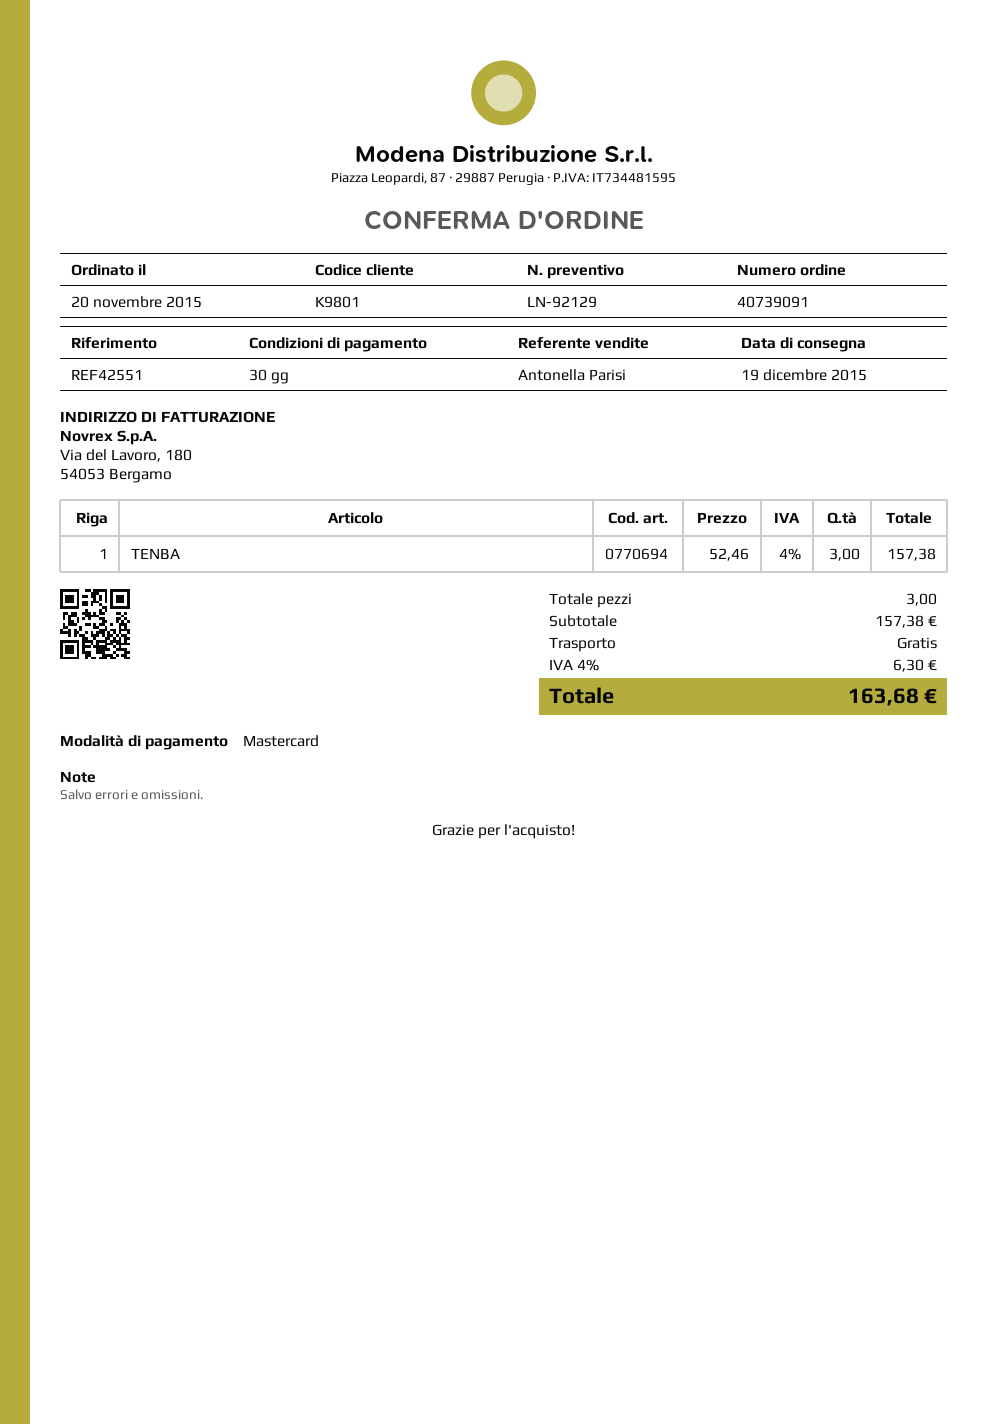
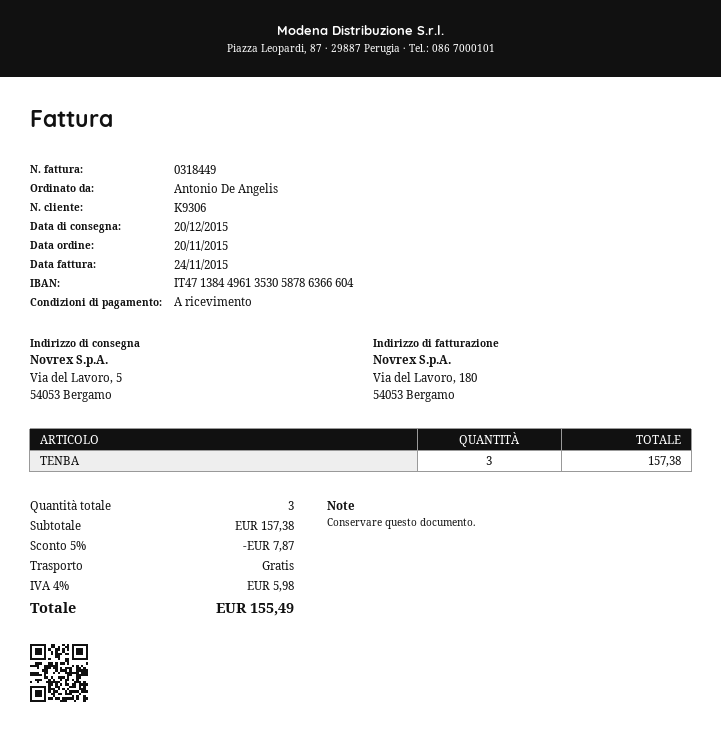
delivery date: 2015-12-19 -> 2015-12-20
payment terms: 30 days -> on receipt
customer number: K9801 -> K9306
discount: none -> 5% = 7.87
tax: 4% = 6.30 -> 4% = 5.98
total: 163.68 -> 155.49

